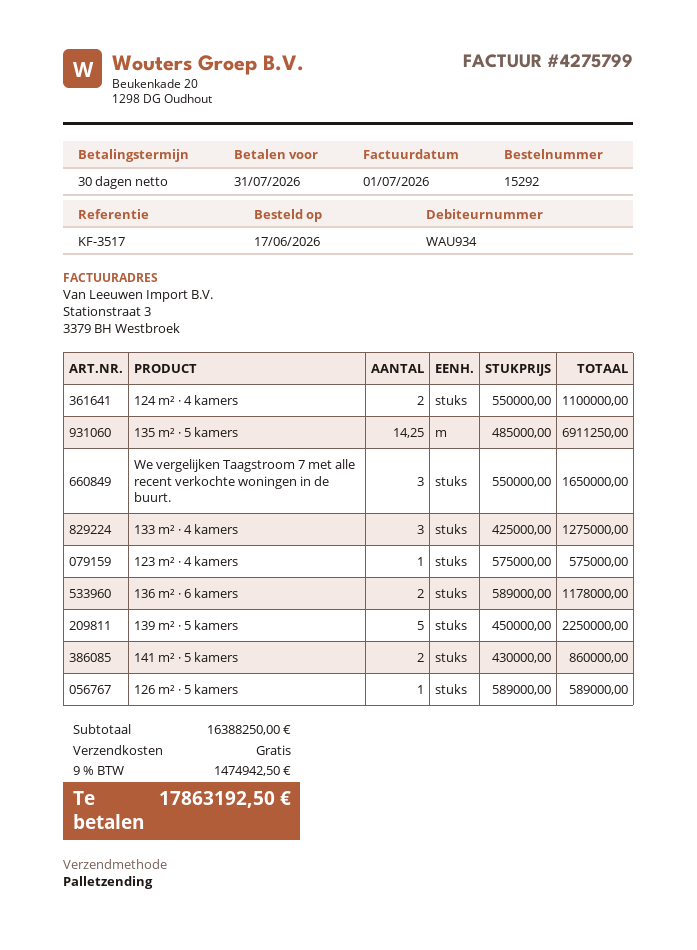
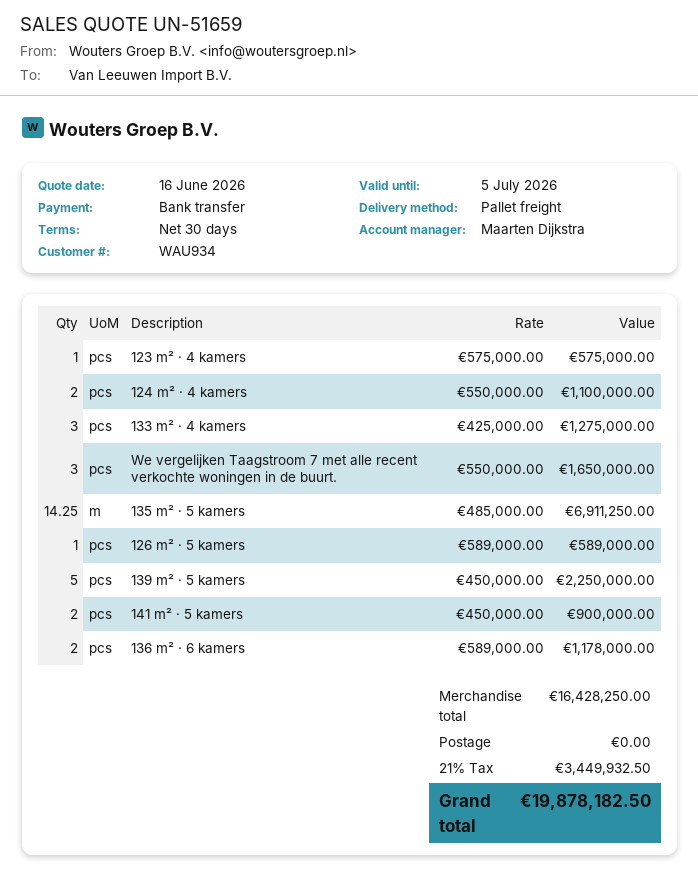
141 m² · 5 kamers: 2 x 430000.00 = 860000.00 -> 2 x 450000.00 = 900000.00
subtotal: 16388250.00 -> 16428250.00
tax: 9% = 1474942.50 -> 21% = 3449932.50
total: 17863192.50 -> 19878182.50

